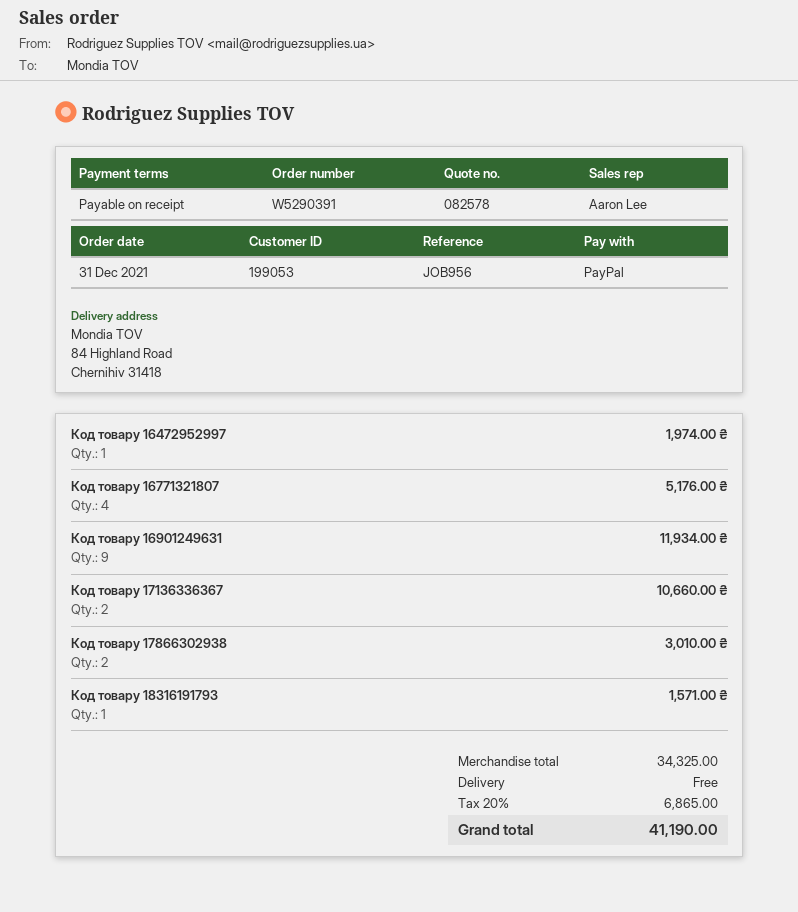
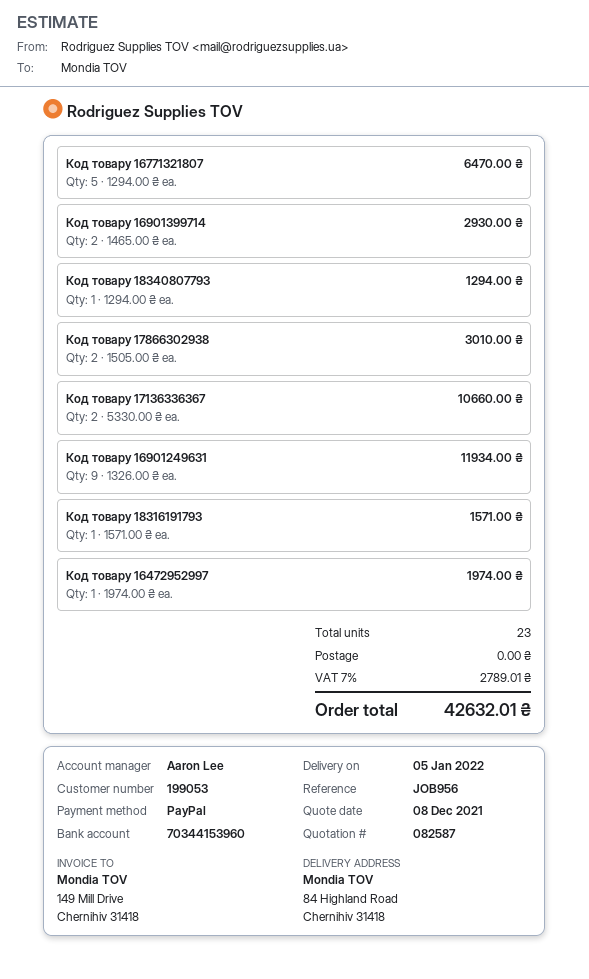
quote number: 082578 -> 082587
Код товару 16771321807: 4 for 5176.00 -> 5 for 6470.00
Код товару 16901399714: none -> 2 for 2930.00
Код товару 18340807793: none -> 1 for 1294.00
tax: 20% = 6865.00 -> 7% = 2789.01
total: 41190.00 -> 42632.01

